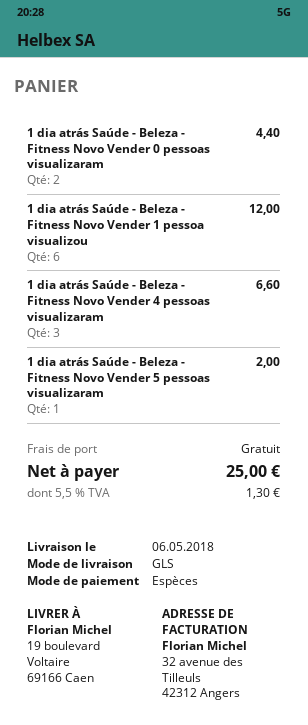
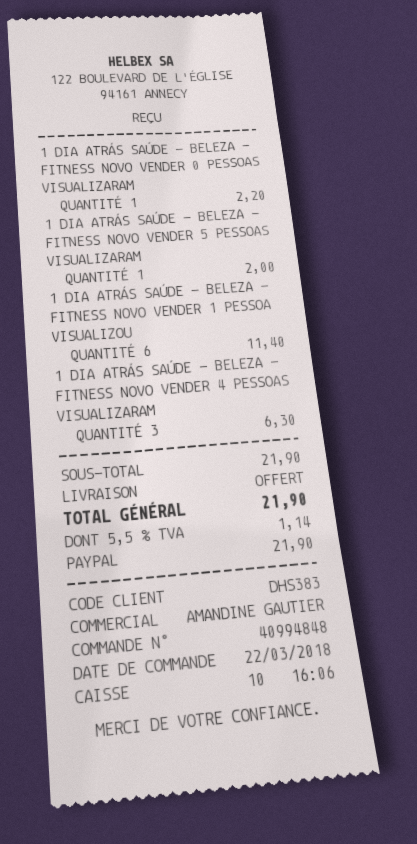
payment method: cash -> PayPal
1 dia atrás Saúde - Beleza - Fitness Novo Vender 0 pessoas visualizaram: 2 for 4.40 -> 1 for 2.20
1 dia atrás Saúde - Beleza - Fitness Novo Vender 1 pessoa visualizou: 6 for 12.00 -> 6 for 11.40
1 dia atrás Saúde - Beleza - Fitness Novo Vender 4 pessoas visualizaram: 3 for 6.60 -> 3 for 6.30
tax: 5.5% = 1.30 -> 5.5% = 1.14
total: 25.00 -> 21.90

